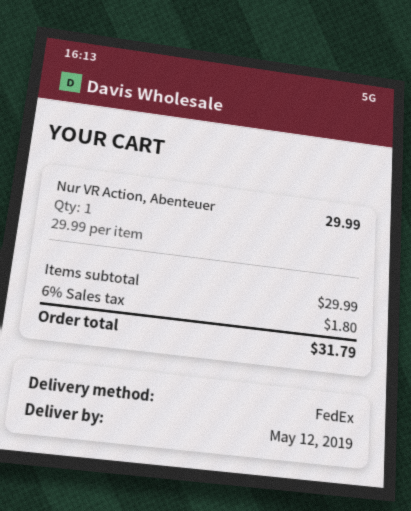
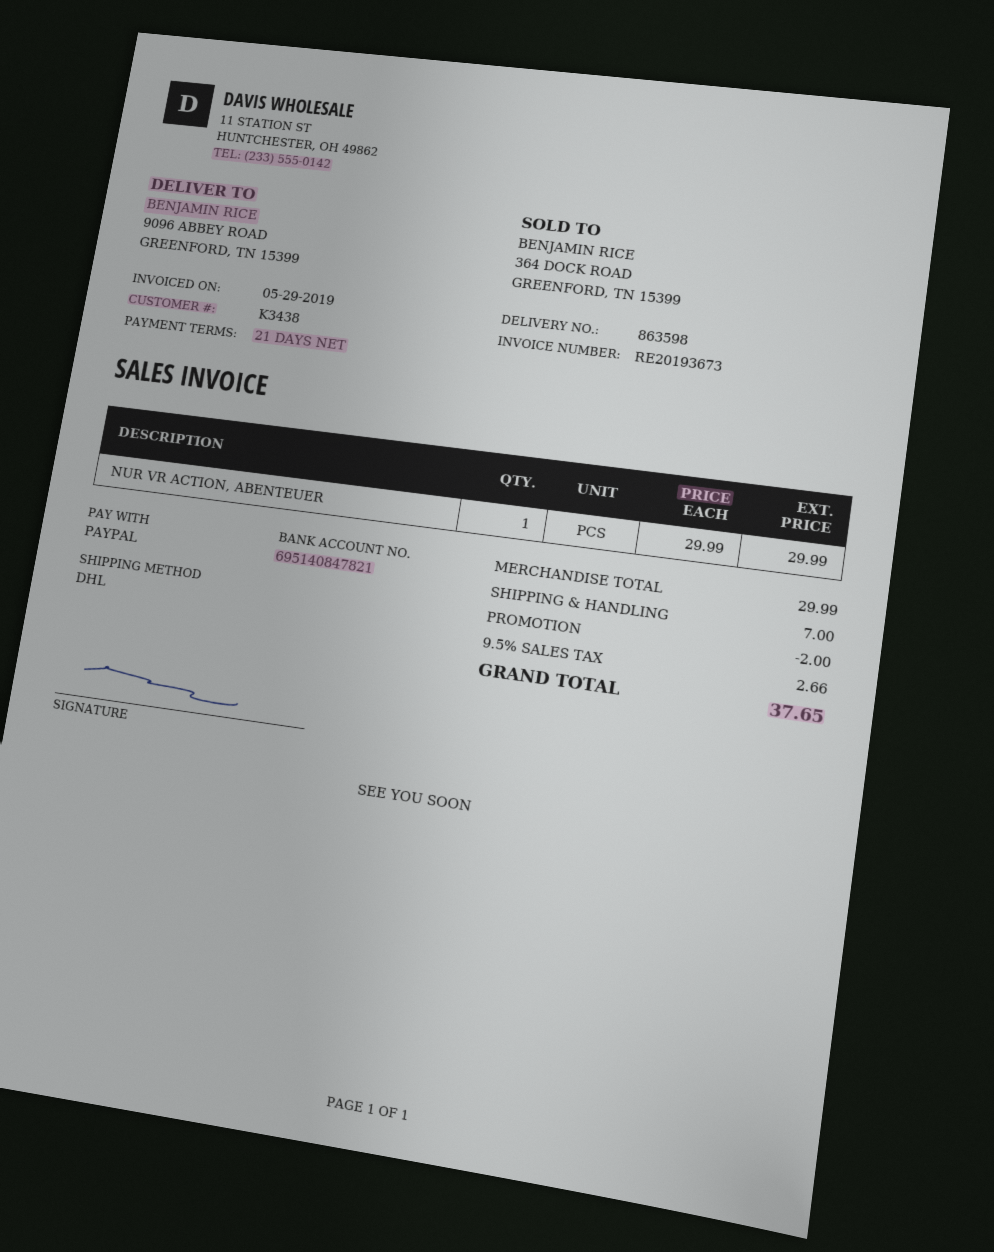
shipping method: FedEx -> DHL
discount: none -> 2.00
shipping: none -> 7.00
tax: 6% = 1.80 -> 9.5% = 2.66
total: 31.79 -> 37.65

